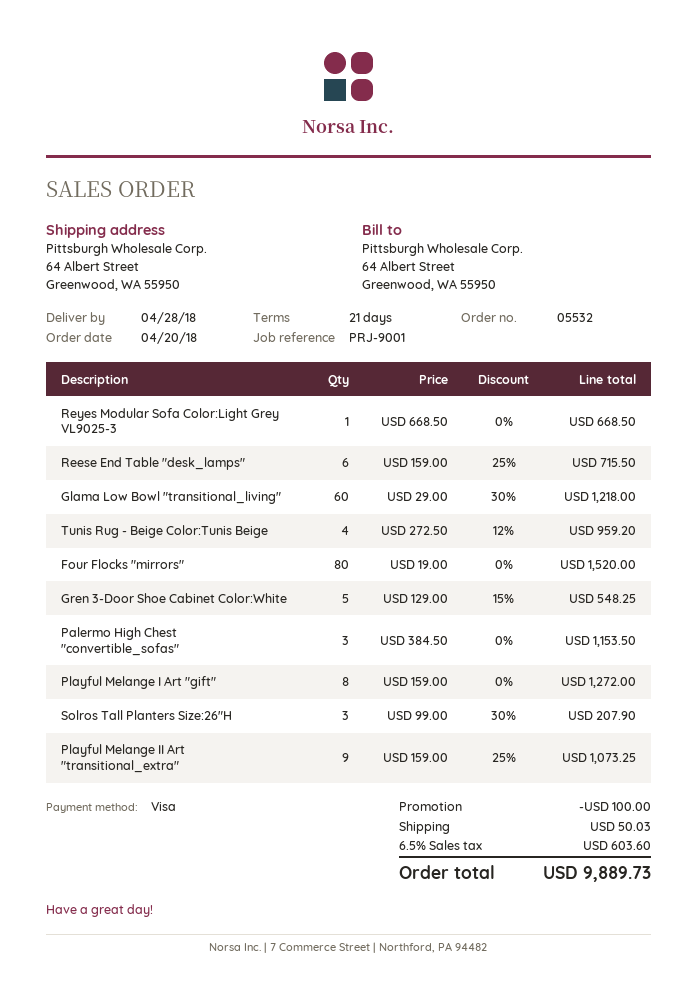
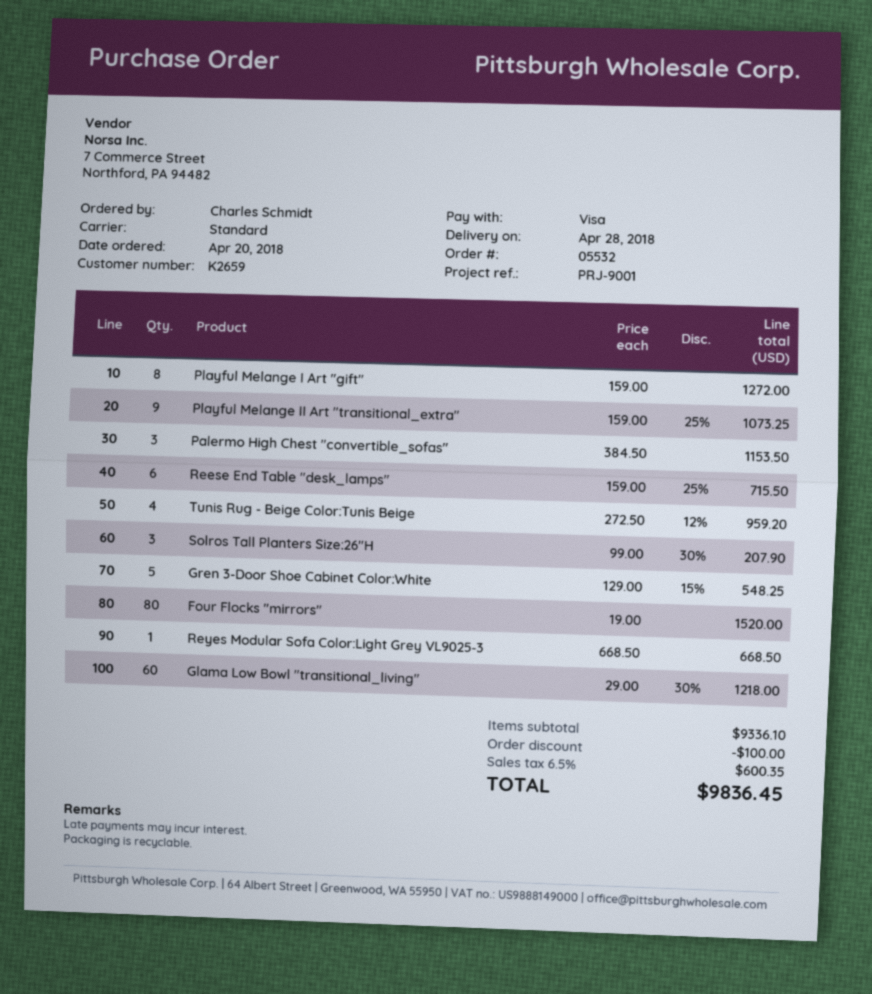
shipping: 50.03 -> none
tax: 6.5% = 603.60 -> 6.5% = 600.35
total: 9889.73 -> 9836.45

